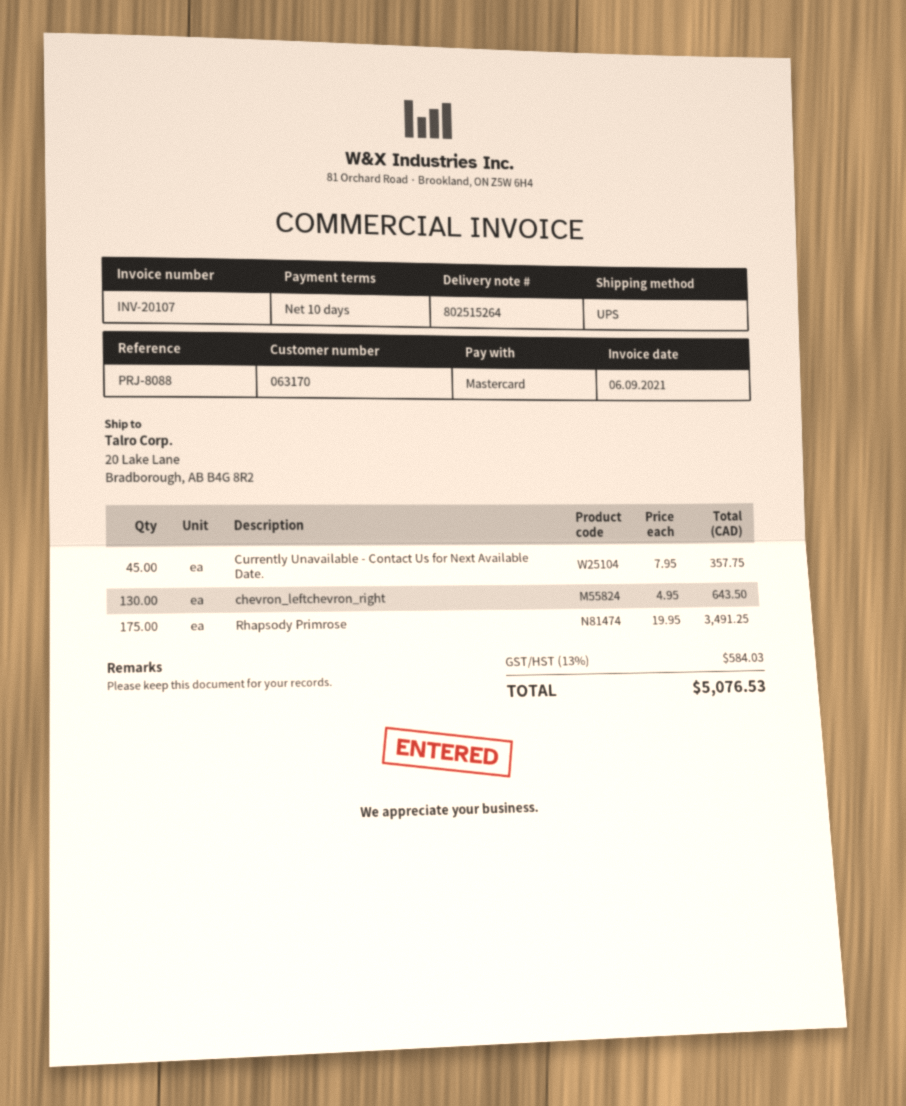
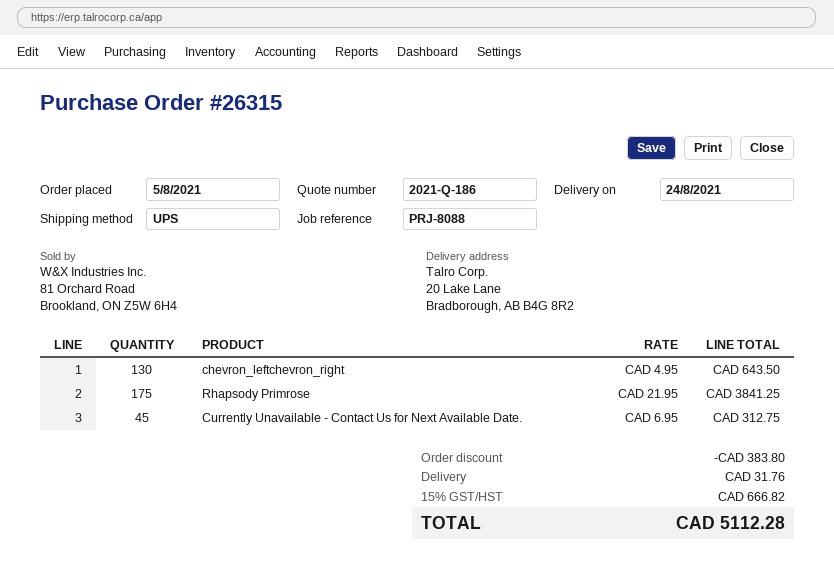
Currently Unavailable - Contact Us for Next Available Date.: 45 x 7.95 = 357.75 -> 45 x 6.95 = 312.75
Rhapsody Primrose: 175 x 19.95 = 3491.25 -> 175 x 21.95 = 3841.25
discount: none -> 383.80
shipping: none -> 31.76
tax: 13% = 584.03 -> 15% = 666.82
total: 5076.53 -> 5112.28

